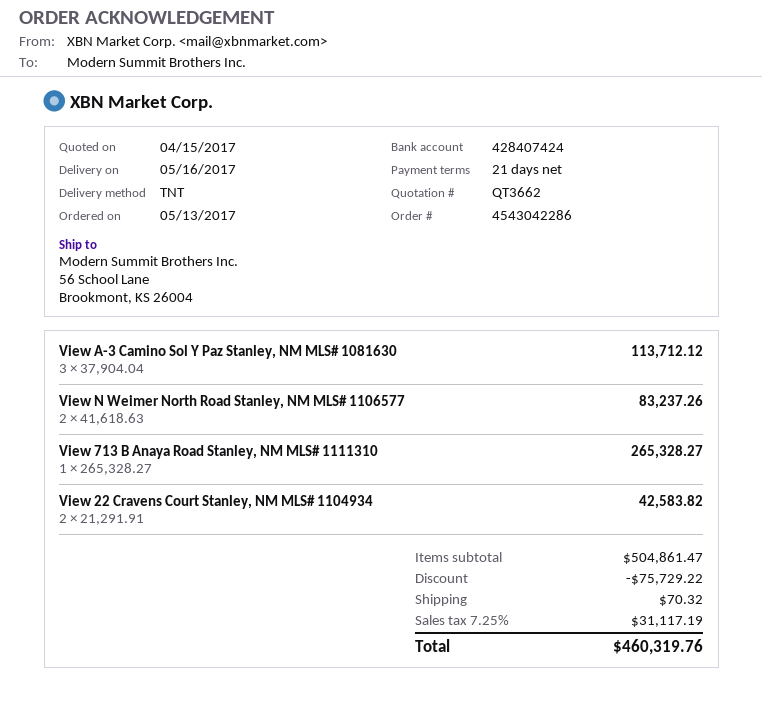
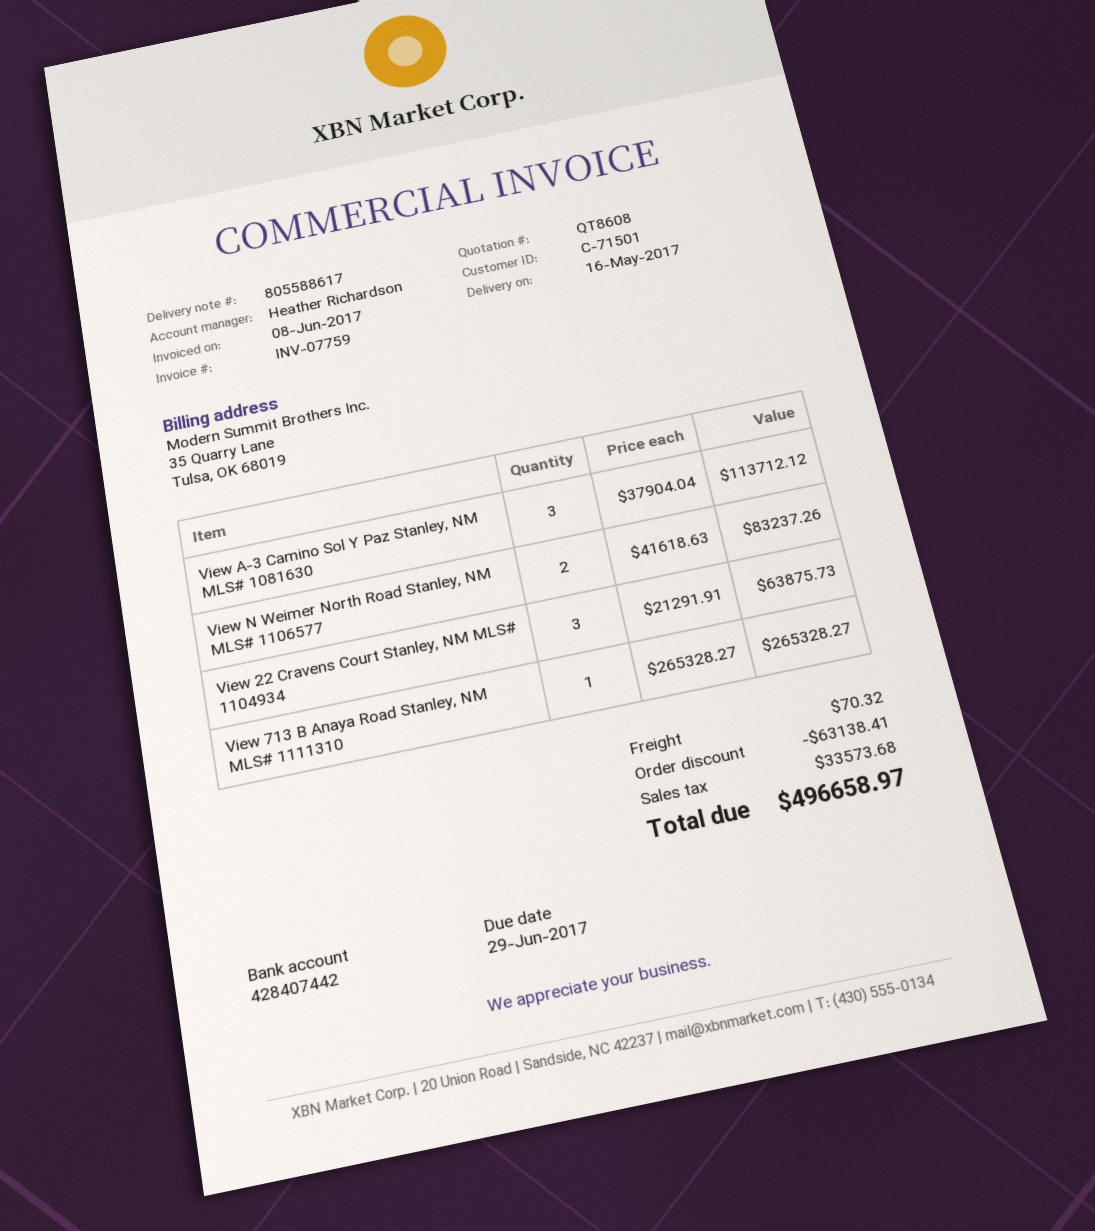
quote number: QT3662 -> QT8608
bank account: 428407424 -> 428407442
View 22 Cravens Court Stanley, NM MLS# 1104934: 2 x 21291.91 = 42583.82 -> 3 x 21291.91 = 63875.73
discount: 75729.22 -> 63138.41
tax: 31117.19 -> 33573.68
total: 460319.76 -> 496658.97

